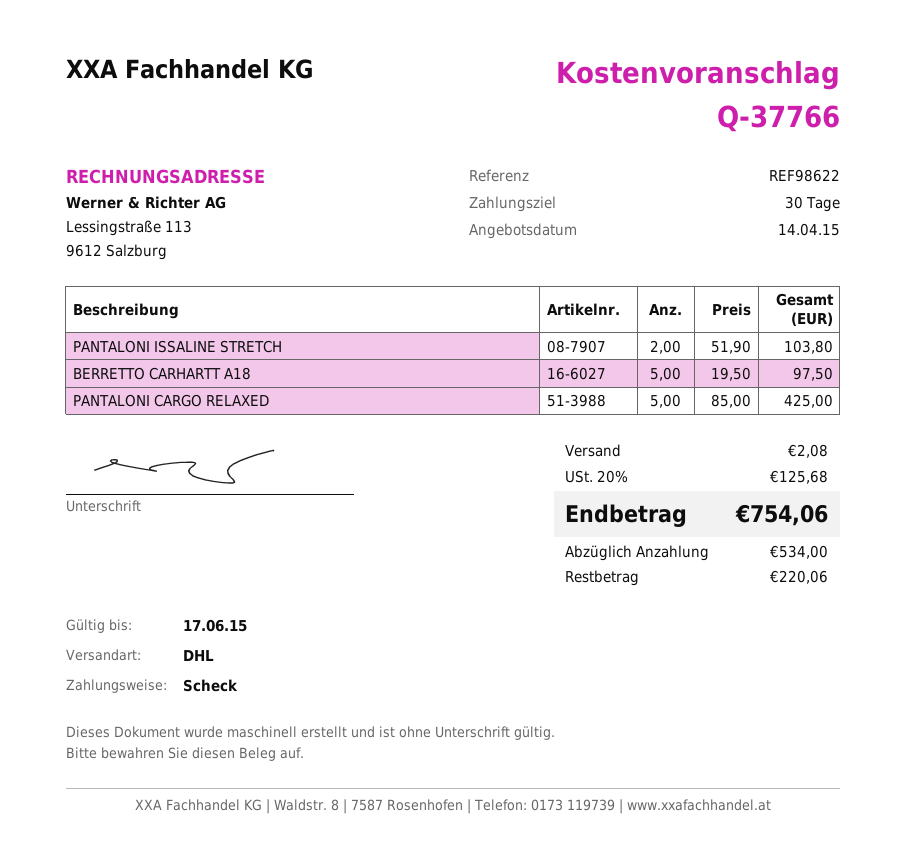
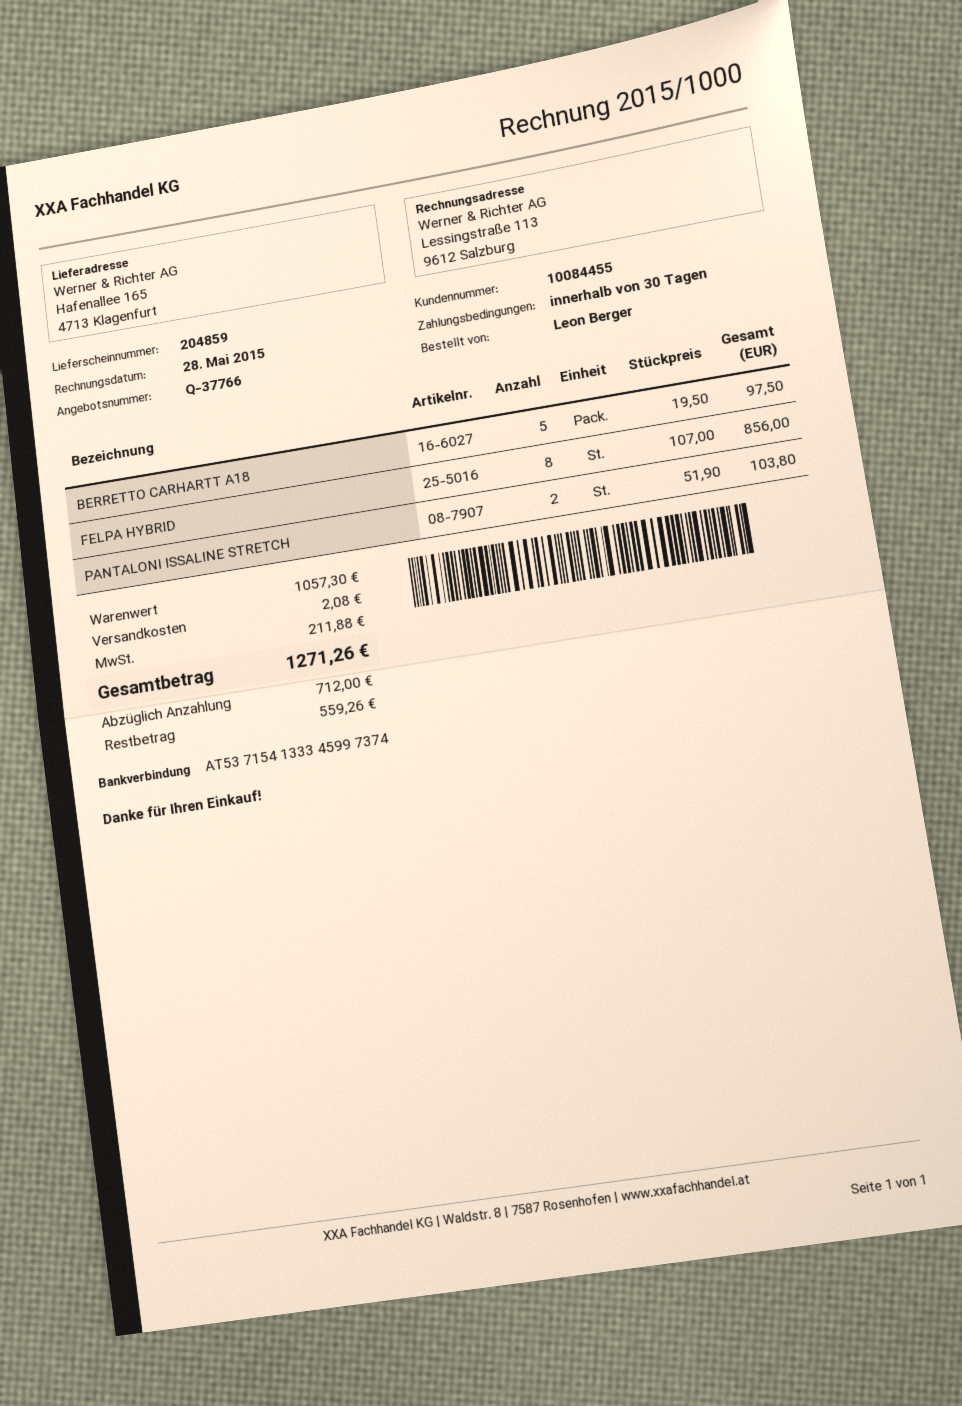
PANTALONI CARGO RELAXED: 5 x 85.00 = 425.00 -> none
FELPA HYBRID: none -> 8 x 107.00 = 856.00
tax: 125.68 -> 211.88
total: 754.06 -> 1271.26
deposit: 534.00 -> 712.00
balance: 220.06 -> 559.26

